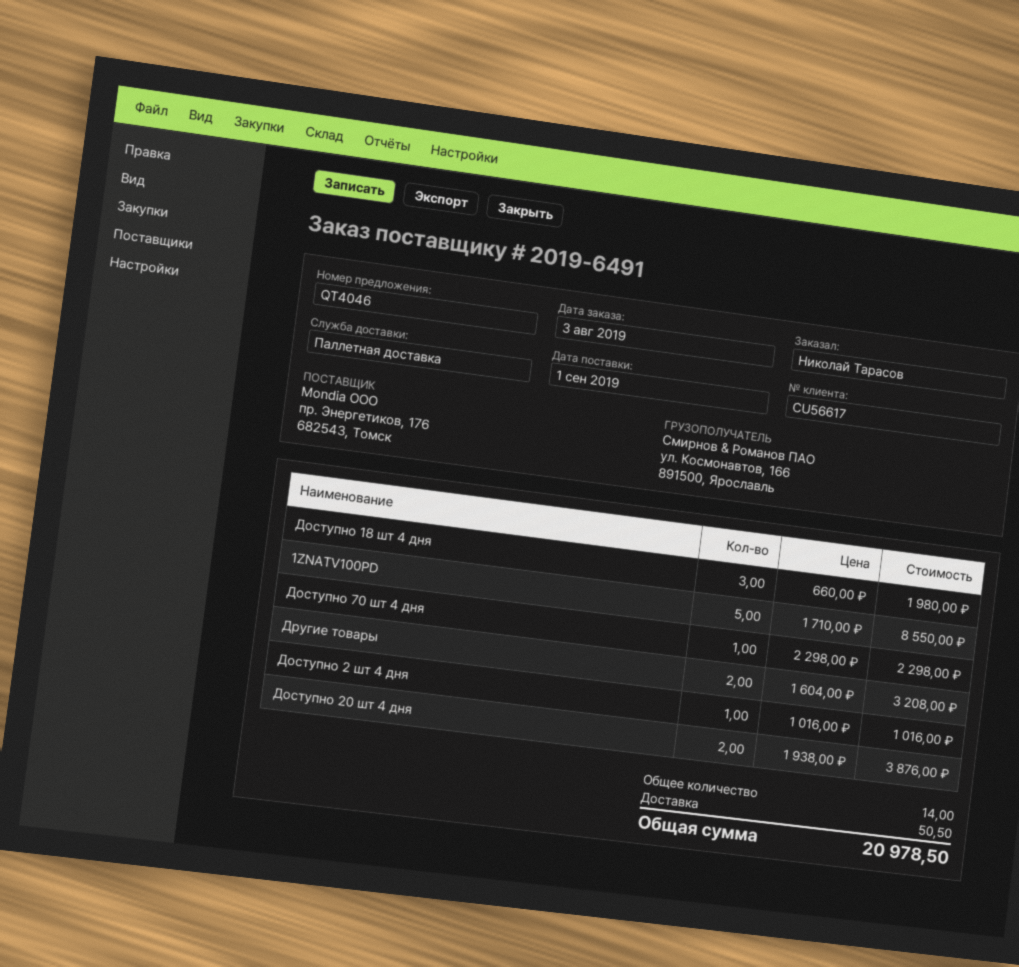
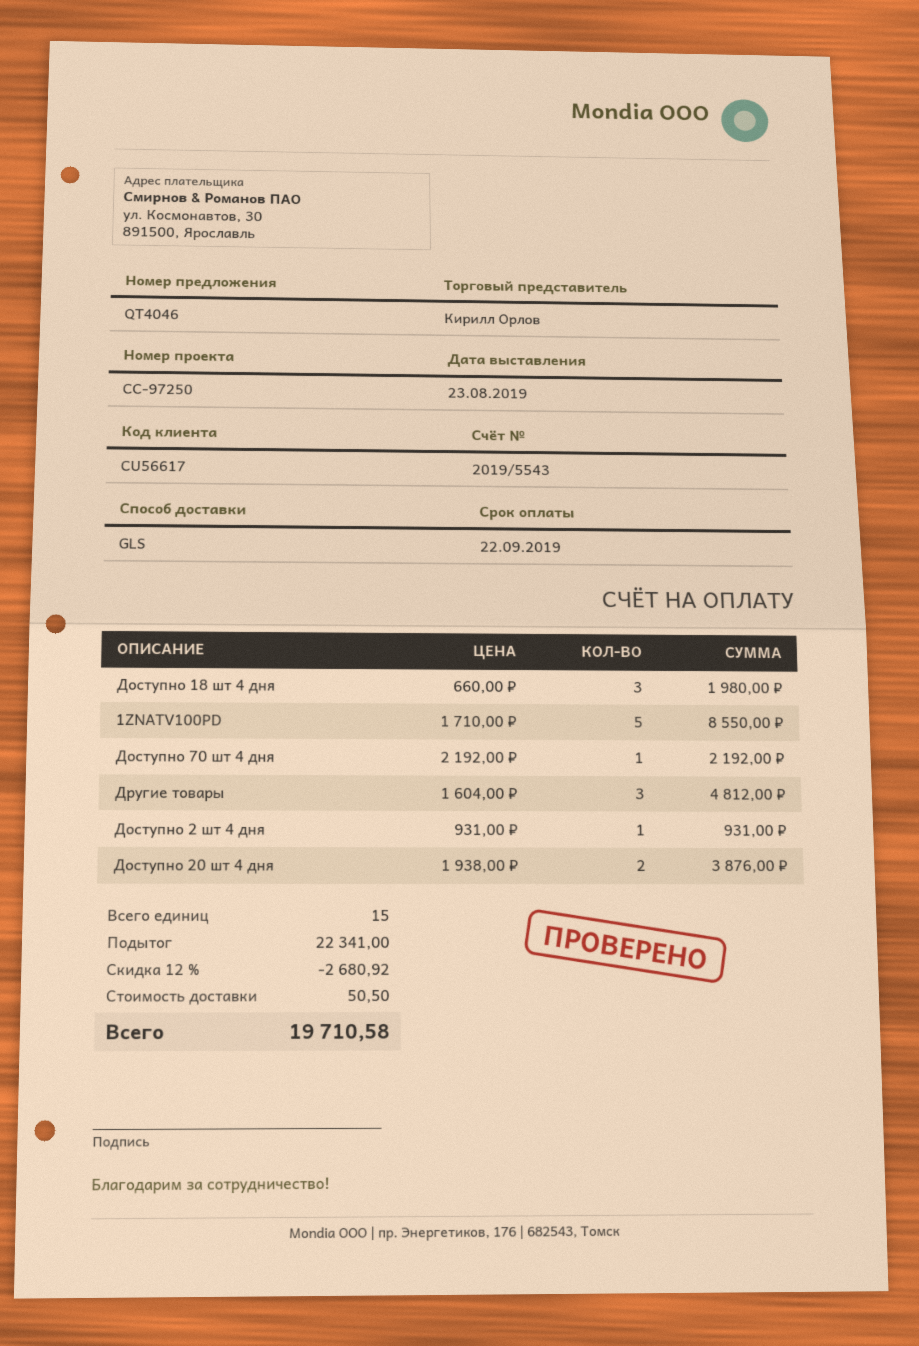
shipping method: pallet freight -> GLS
Доступно 70 шт 4 дня: 1 x 2298.00 = 2298.00 -> 1 x 2192.00 = 2192.00
Другие товары: 2 x 1604.00 = 3208.00 -> 3 x 1604.00 = 4812.00
Доступно 2 шт 4 дня: 1 x 1016.00 = 1016.00 -> 1 x 931.00 = 931.00
total quantity: 14 -> 15
discount: none -> 12% = 2680.92
total: 20978.50 -> 19710.58

